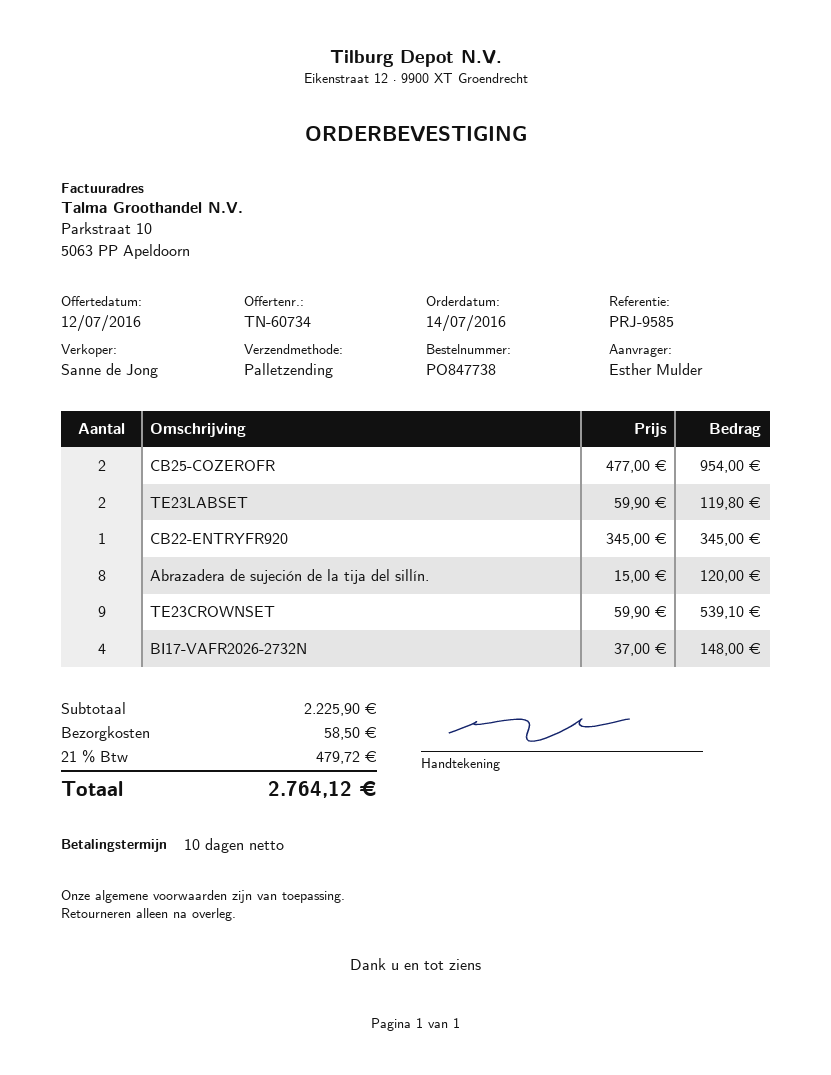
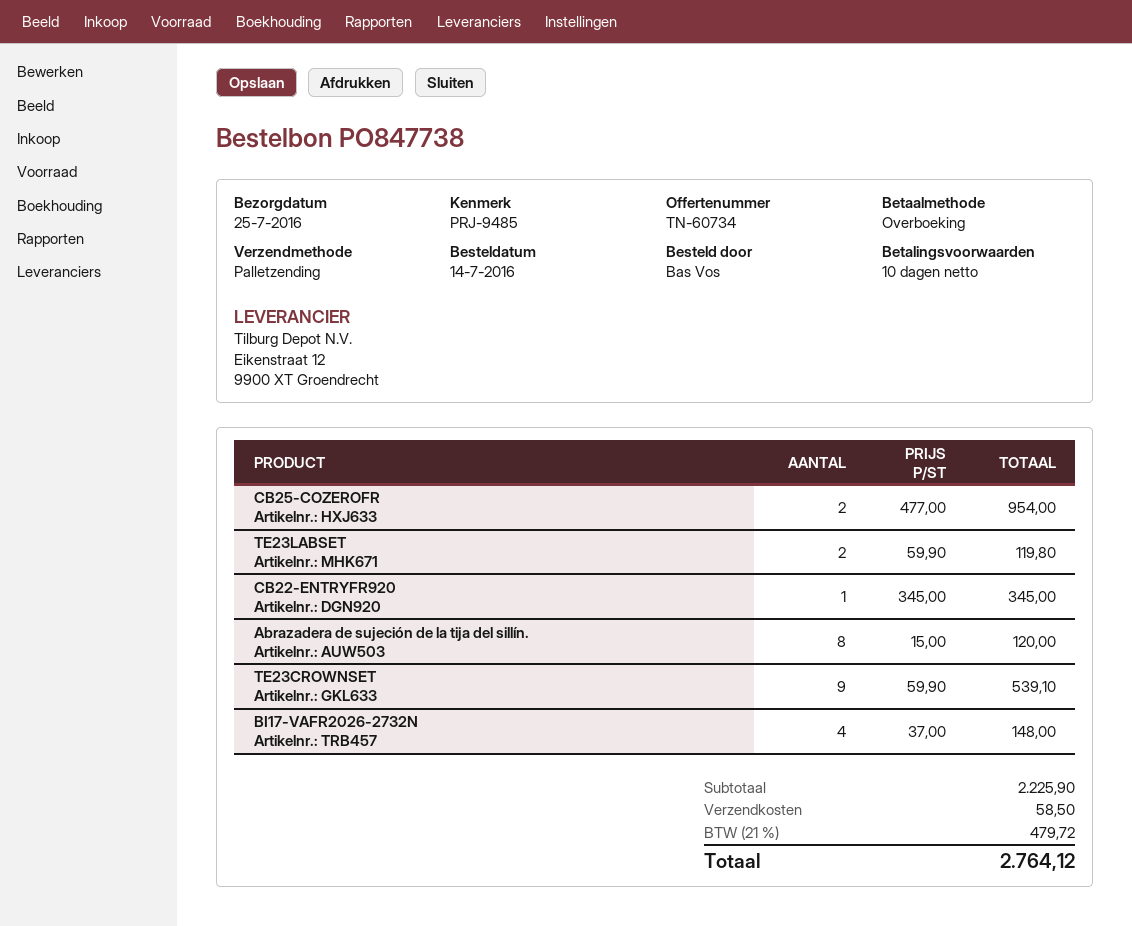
reference: PRJ-9585 -> PRJ-9485
ordered by: Esther Mulder -> Bas Vos

